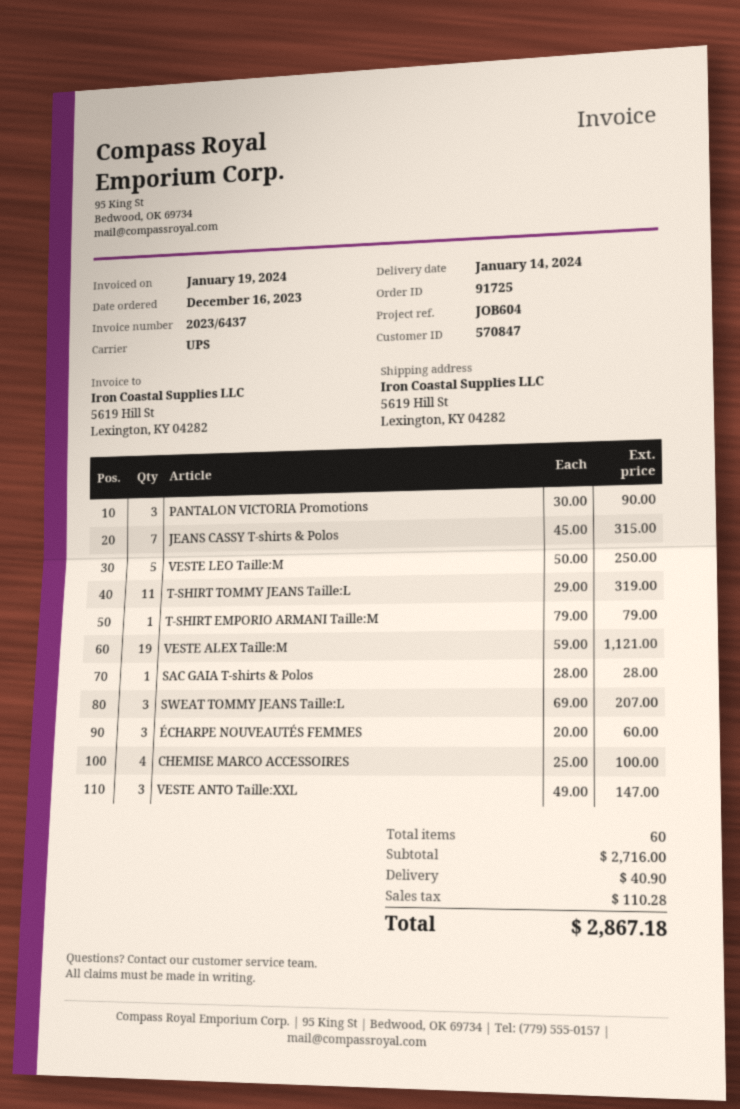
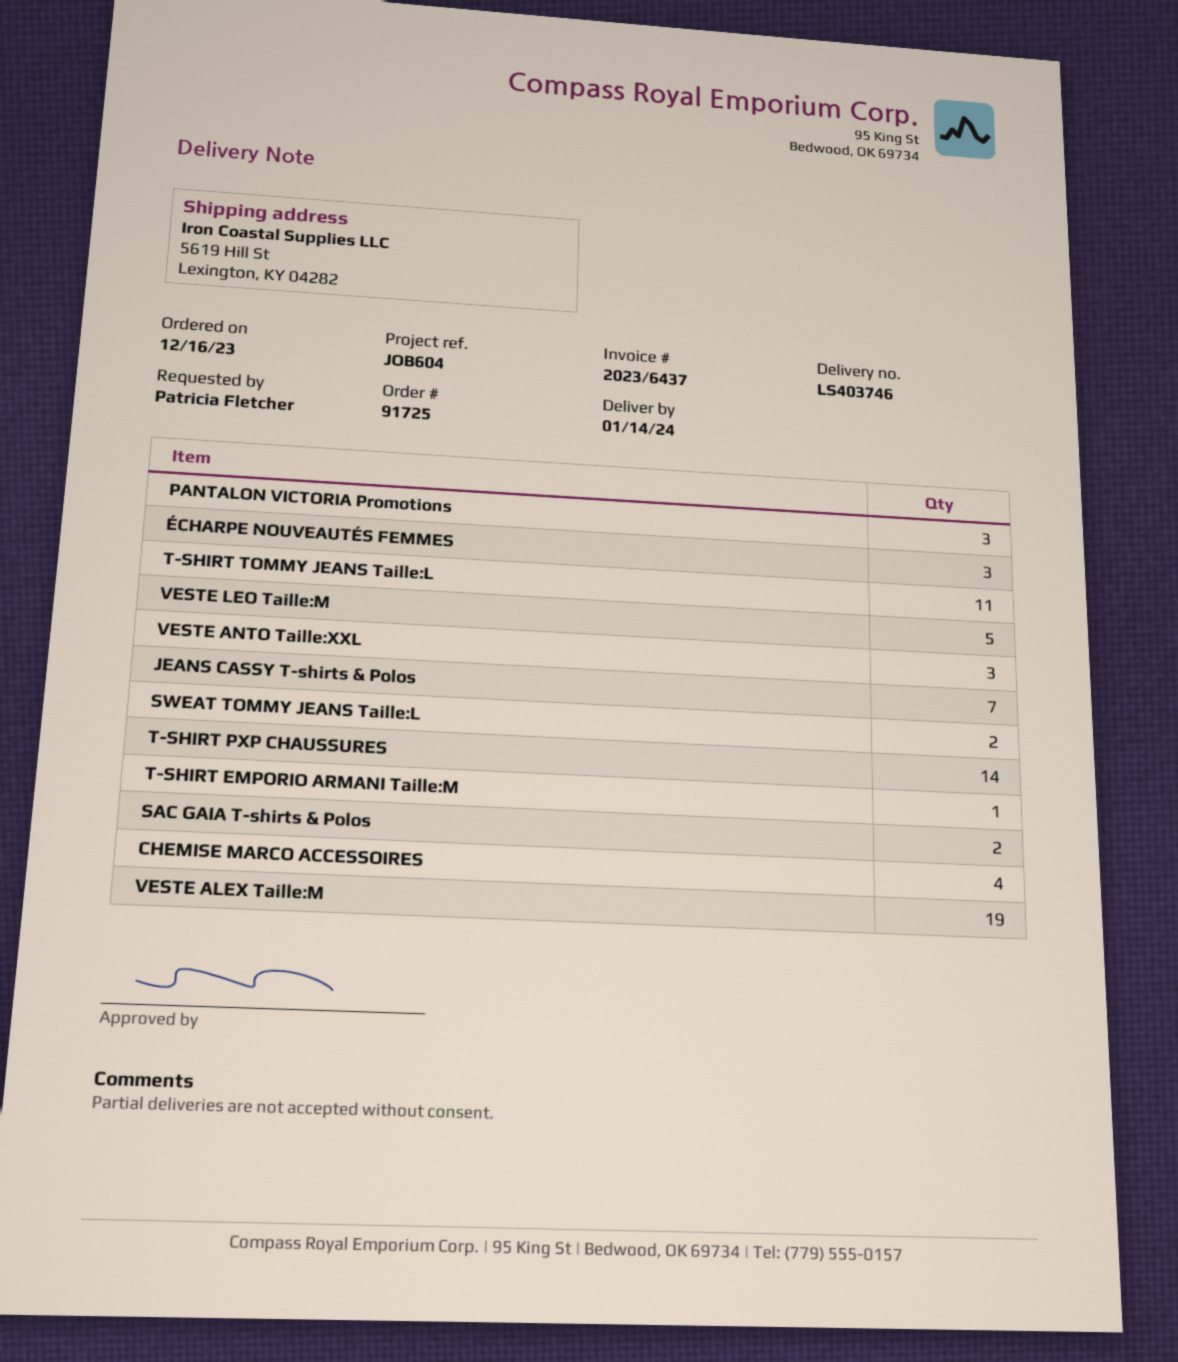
SAC GAIA T-shirts & Polos: 1 -> 2
SWEAT TOMMY JEANS Taille:L: 3 -> 2
T-SHIRT PXP CHAUSSURES: none -> 14

